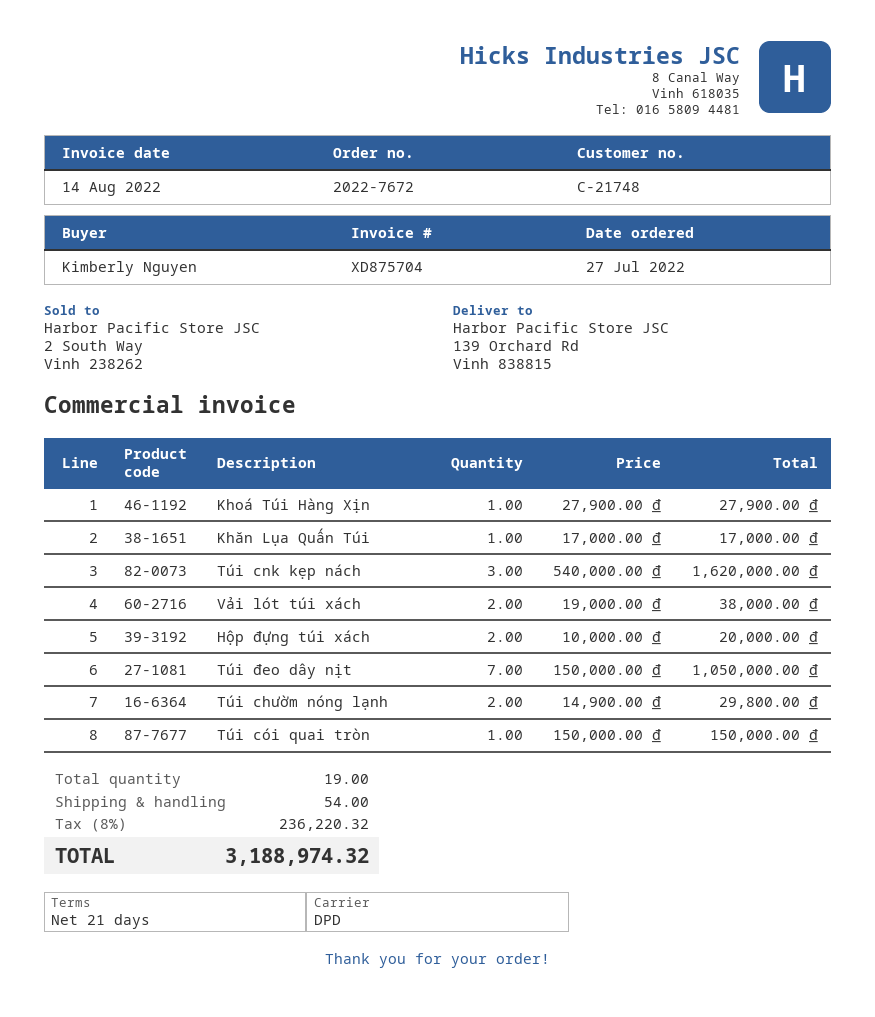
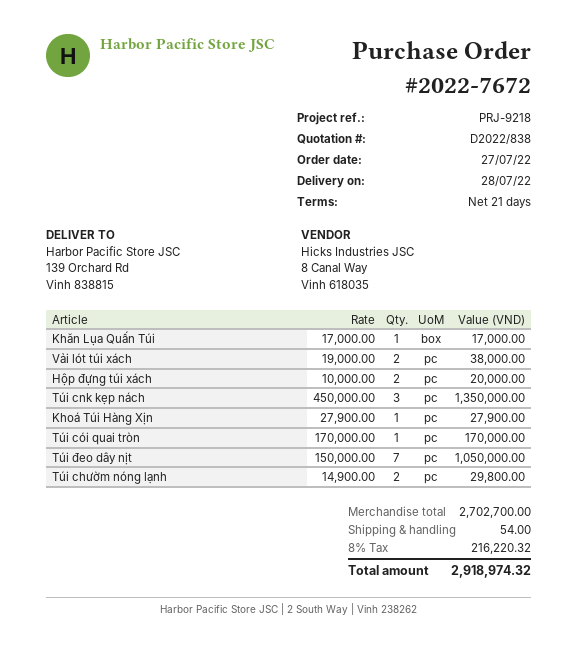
Túi cnk kẹp nách: 3 x 540000.00 = 1620000.00 -> 3 x 450000.00 = 1350000.00
Túi cói quai tròn: 1 x 150000.00 = 150000.00 -> 1 x 170000.00 = 170000.00
tax: 8% = 236220.32 -> 8% = 216220.32
total: 3188974.32 -> 2918974.32

